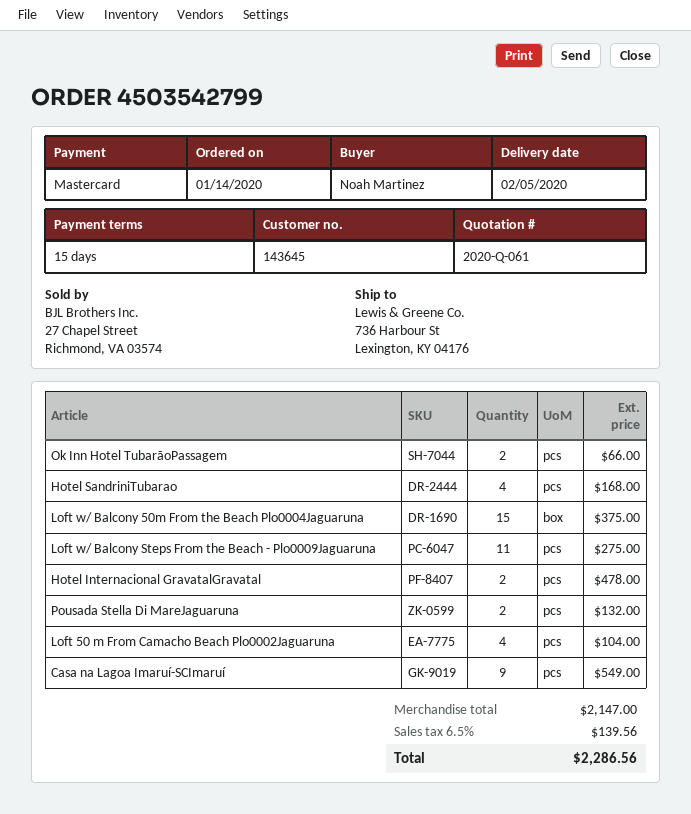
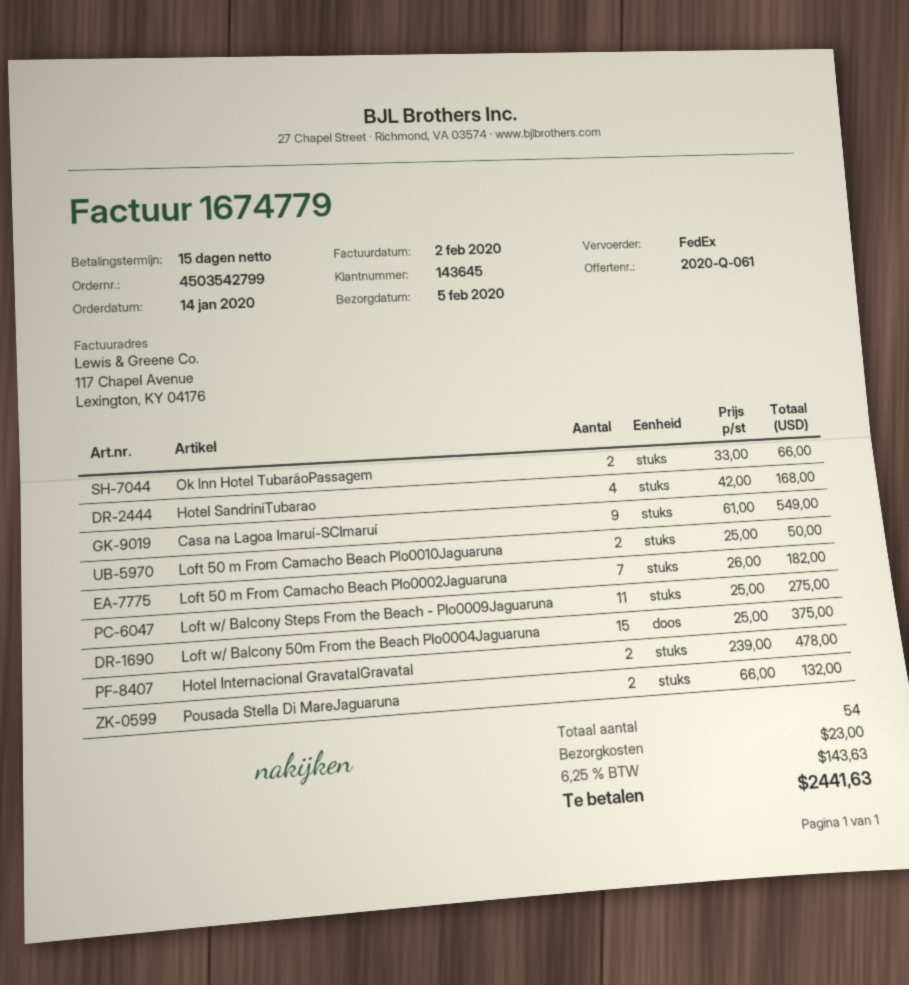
Loft 50 m From Camacho Beach Plo0002Jaguaruna: 4 for 104.00 -> 7 for 182.00
Loft 50 m From Camacho Beach Plo0010Jaguaruna: none -> 2 for 50.00
shipping: none -> 23.00
tax: 6.5% = 139.56 -> 6.25% = 143.63
total: 2286.56 -> 2441.63

